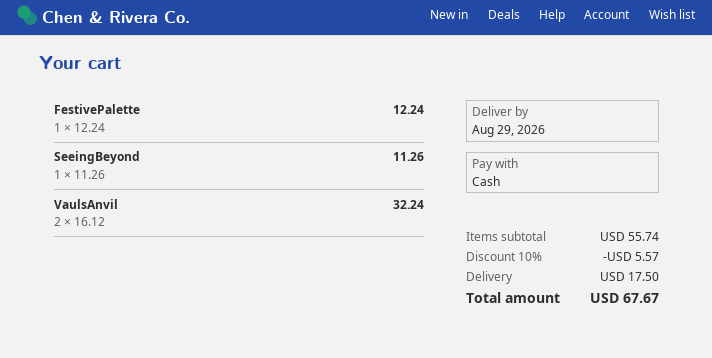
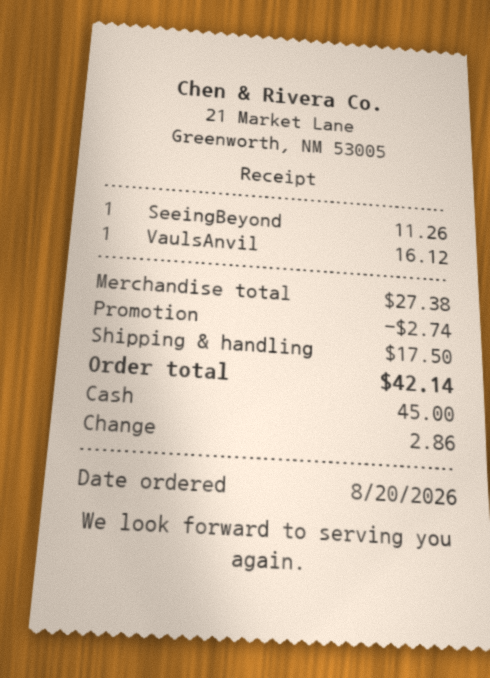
FestivePalette: 1 for 12.24 -> none
VaulsAnvil: 2 for 32.24 -> 1 for 16.12
subtotal: 55.74 -> 27.38
discount: 5.57 -> 2.74
total: 67.67 -> 42.14

